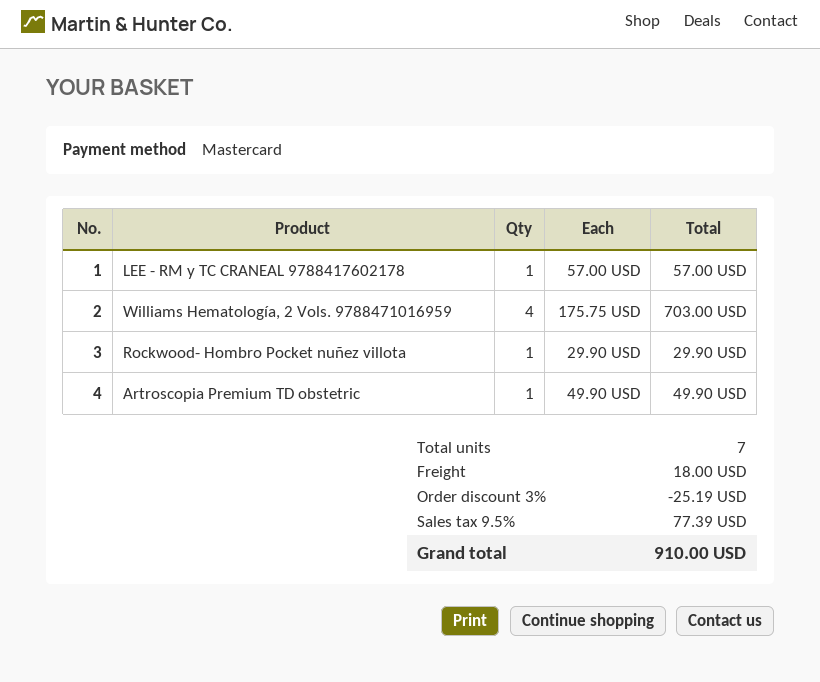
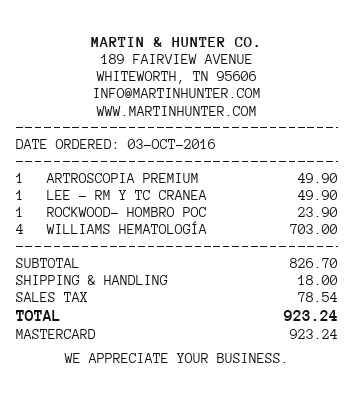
LEE - RM y TC CRANEAL 9788417602178: 1 for 57.00 -> 1 for 49.90
Rockwood- Hombro Pocket nuñez villota: 1 for 29.90 -> 1 for 23.90
discount: 3% = 25.19 -> none
tax: 77.39 -> 78.54
total: 910.00 -> 923.24

